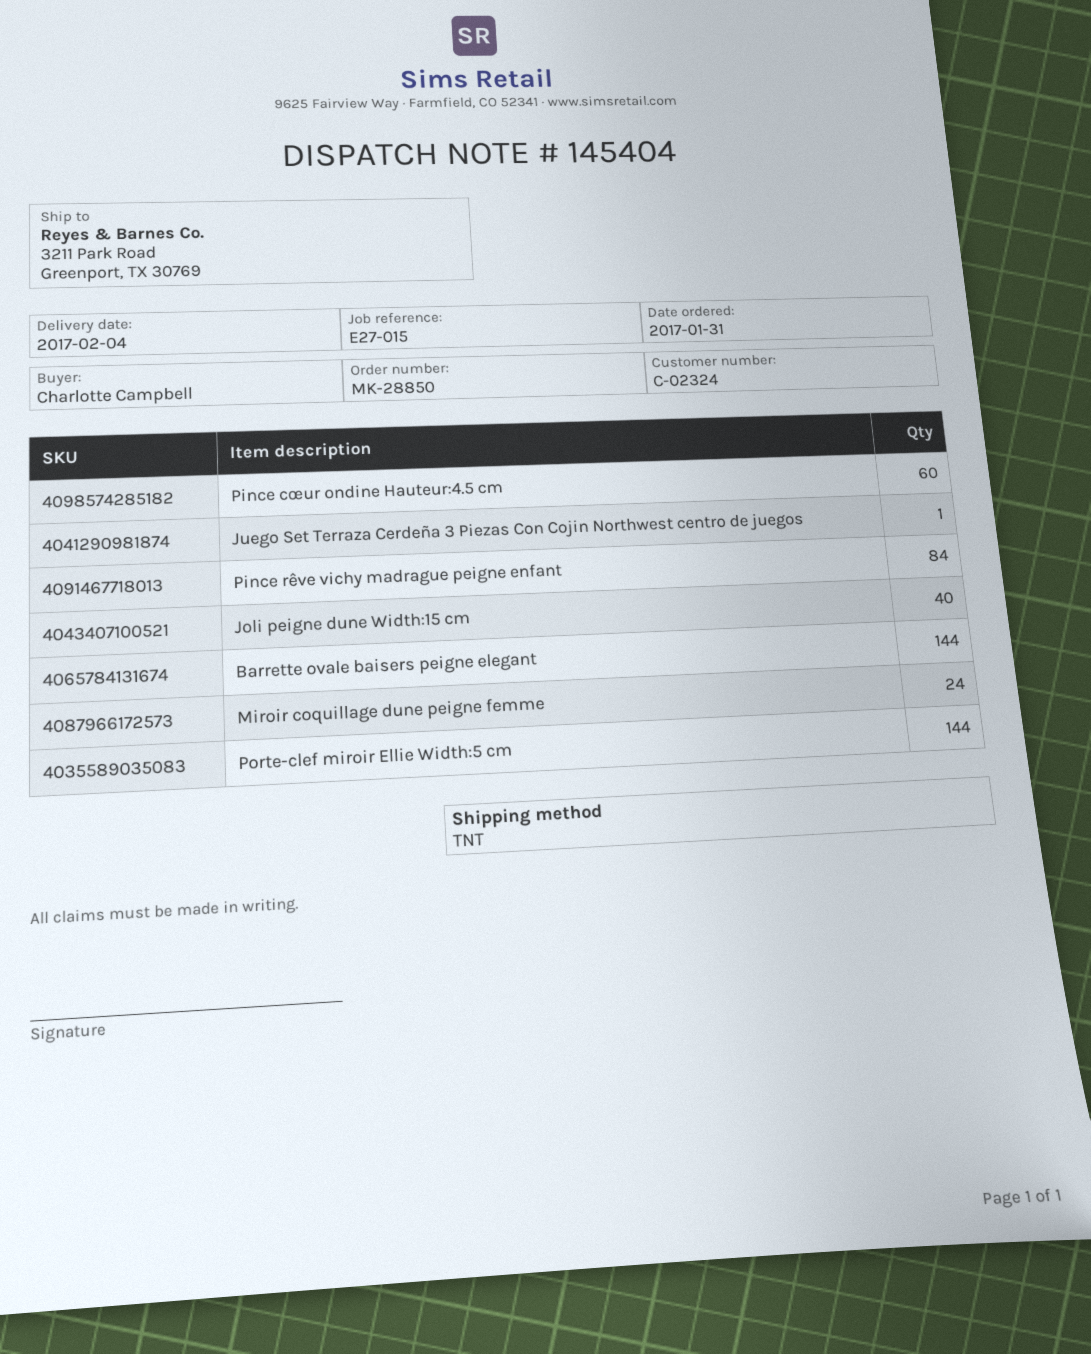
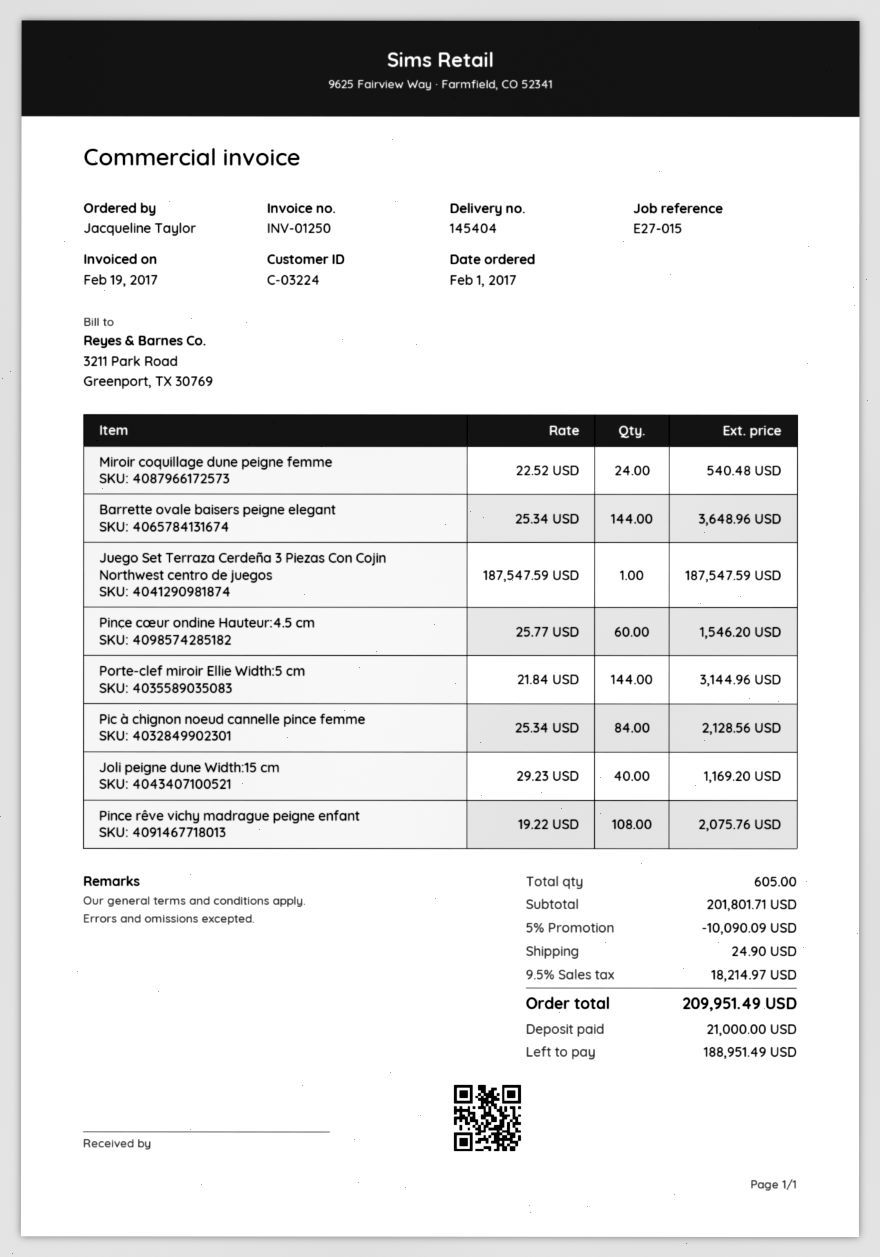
order date: 2017-01-31 -> 2017-02-01
customer number: C-02324 -> C-03224
ordered by: Charlotte Campbell -> Jacqueline Taylor
Pince rêve vichy madrague peigne enfant: 84 -> 108
Pic à chignon noeud cannelle pince femme: none -> 84

